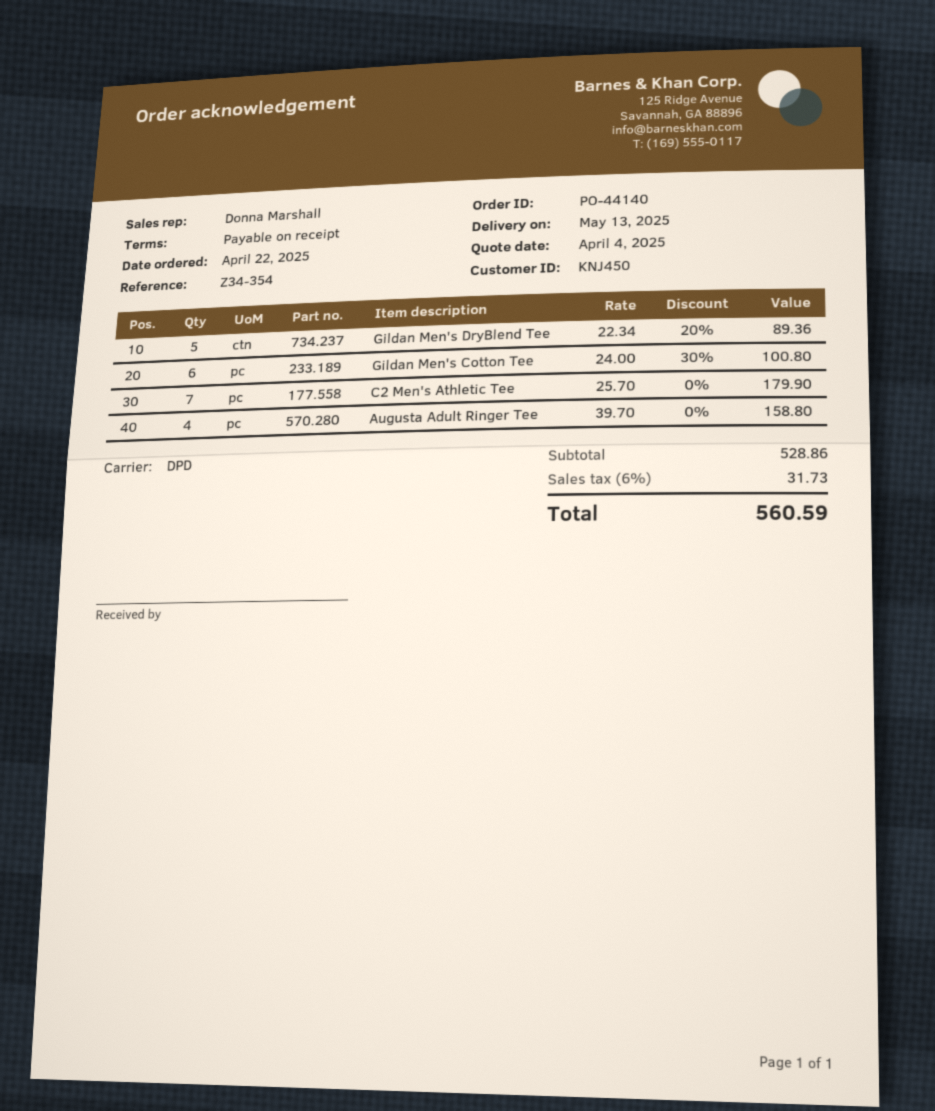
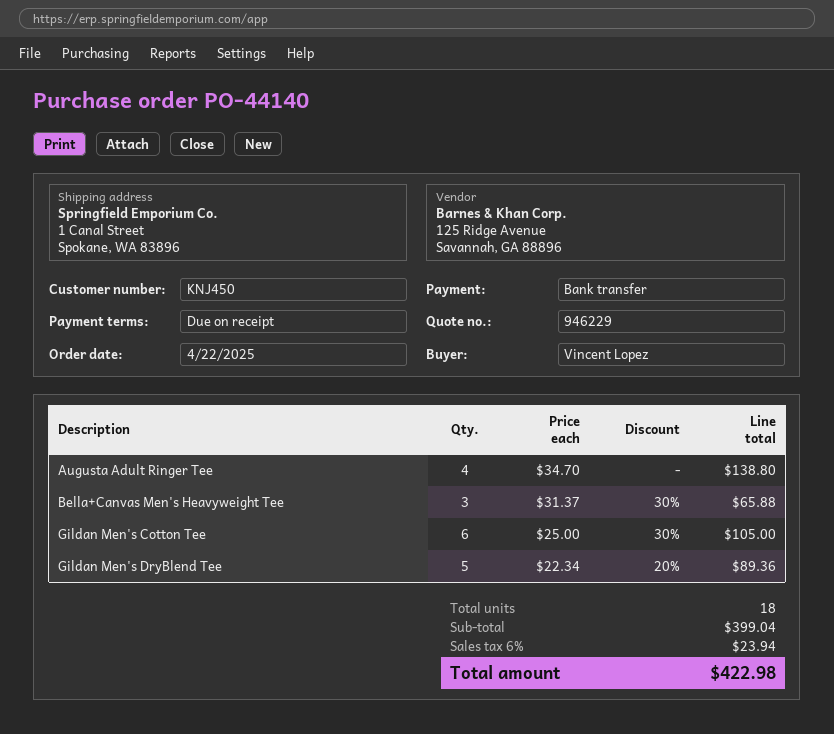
Gildan Men's Cotton Tee: 6 x 24.00 - 30% = 100.80 -> 6 x 25.00 - 30% = 105.00
C2 Men's Athletic Tee: 7 x 25.70 = 179.90 -> none
Augusta Adult Ringer Tee: 4 x 39.70 = 158.80 -> 4 x 34.70 = 138.80
Bella+Canvas Men's Heavyweight Tee: none -> 3 x 31.37 - 30% = 65.88
subtotal: 528.86 -> 399.04
tax: 6% = 31.73 -> 6% = 23.94
total: 560.59 -> 422.98

